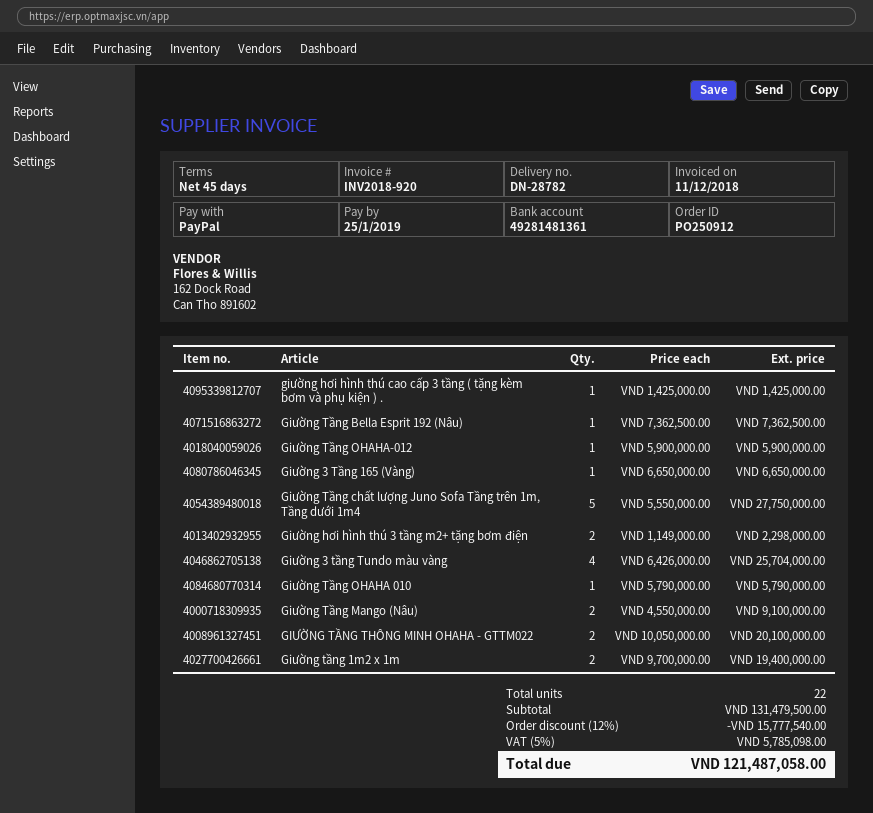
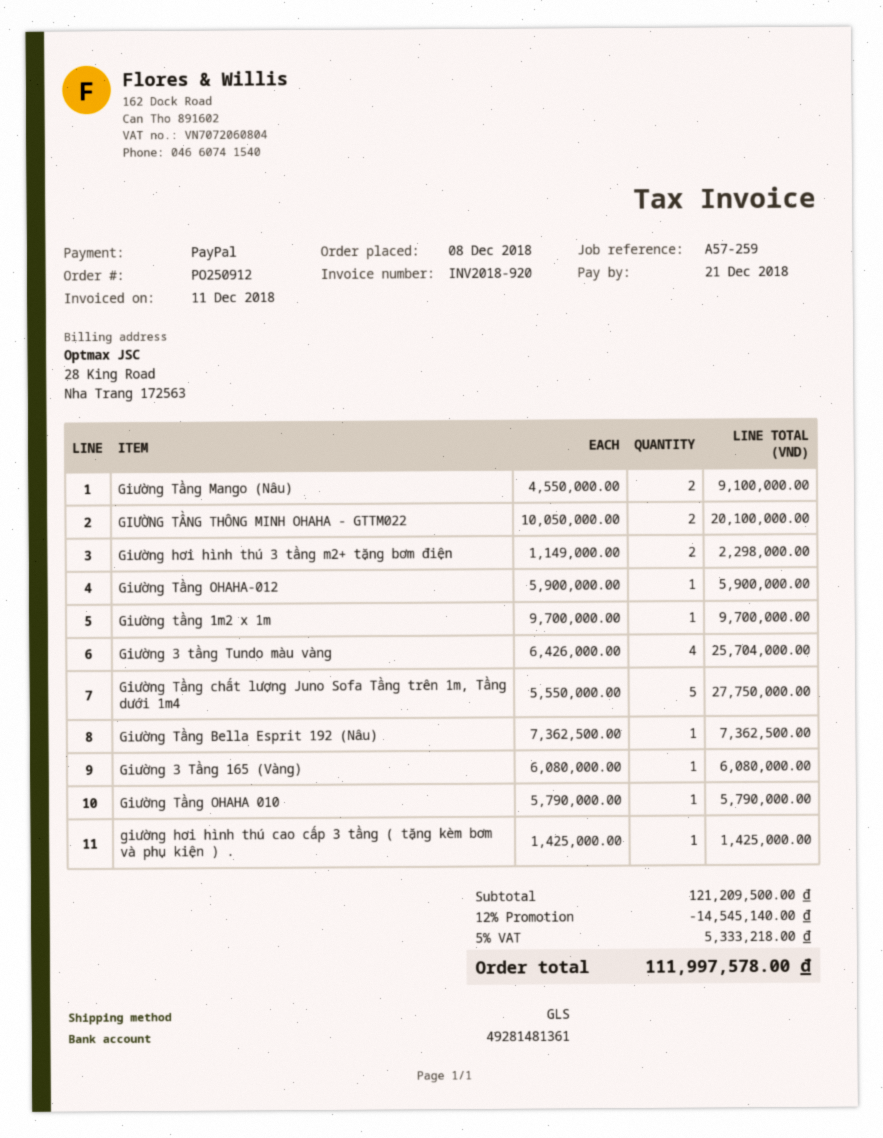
due date: 2019-01-25 -> 2018-12-21
Giường 3 Tầng 165 (Vàng): 1 x 6650000.00 = 6650000.00 -> 1 x 6080000.00 = 6080000.00
Giường tầng 1m2 x 1m: 2 x 9700000.00 = 19400000.00 -> 1 x 9700000.00 = 9700000.00
subtotal: 131479500.00 -> 121209500.00
discount: 12% = 15777540.00 -> 12% = 14545140.00
tax: 5% = 5785098.00 -> 5% = 5333218.00
total: 121487058.00 -> 111997578.00

